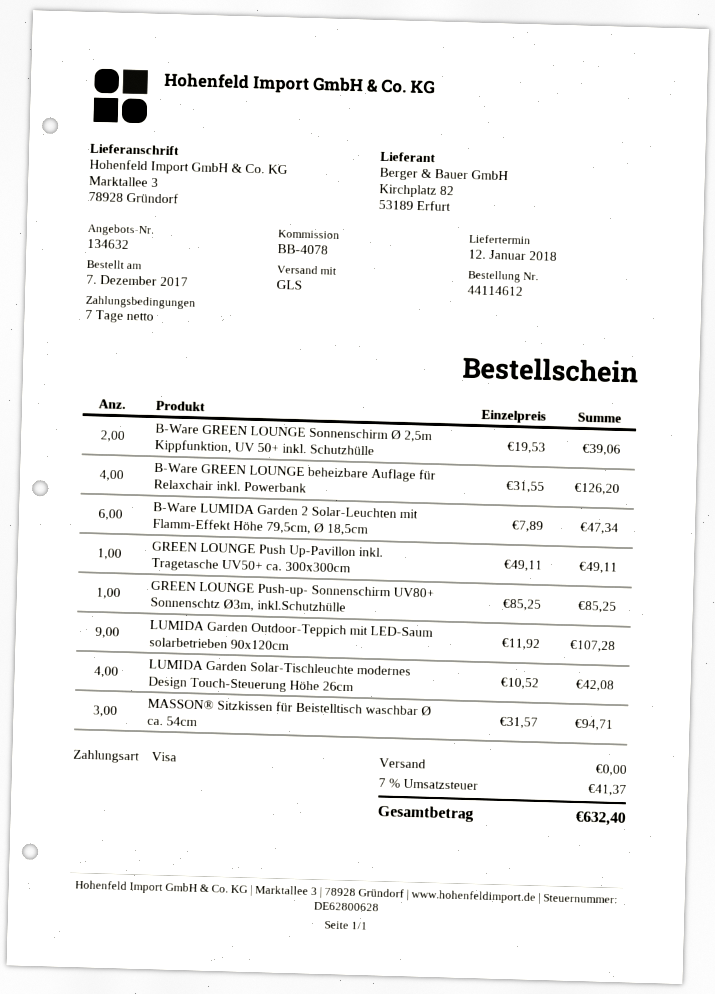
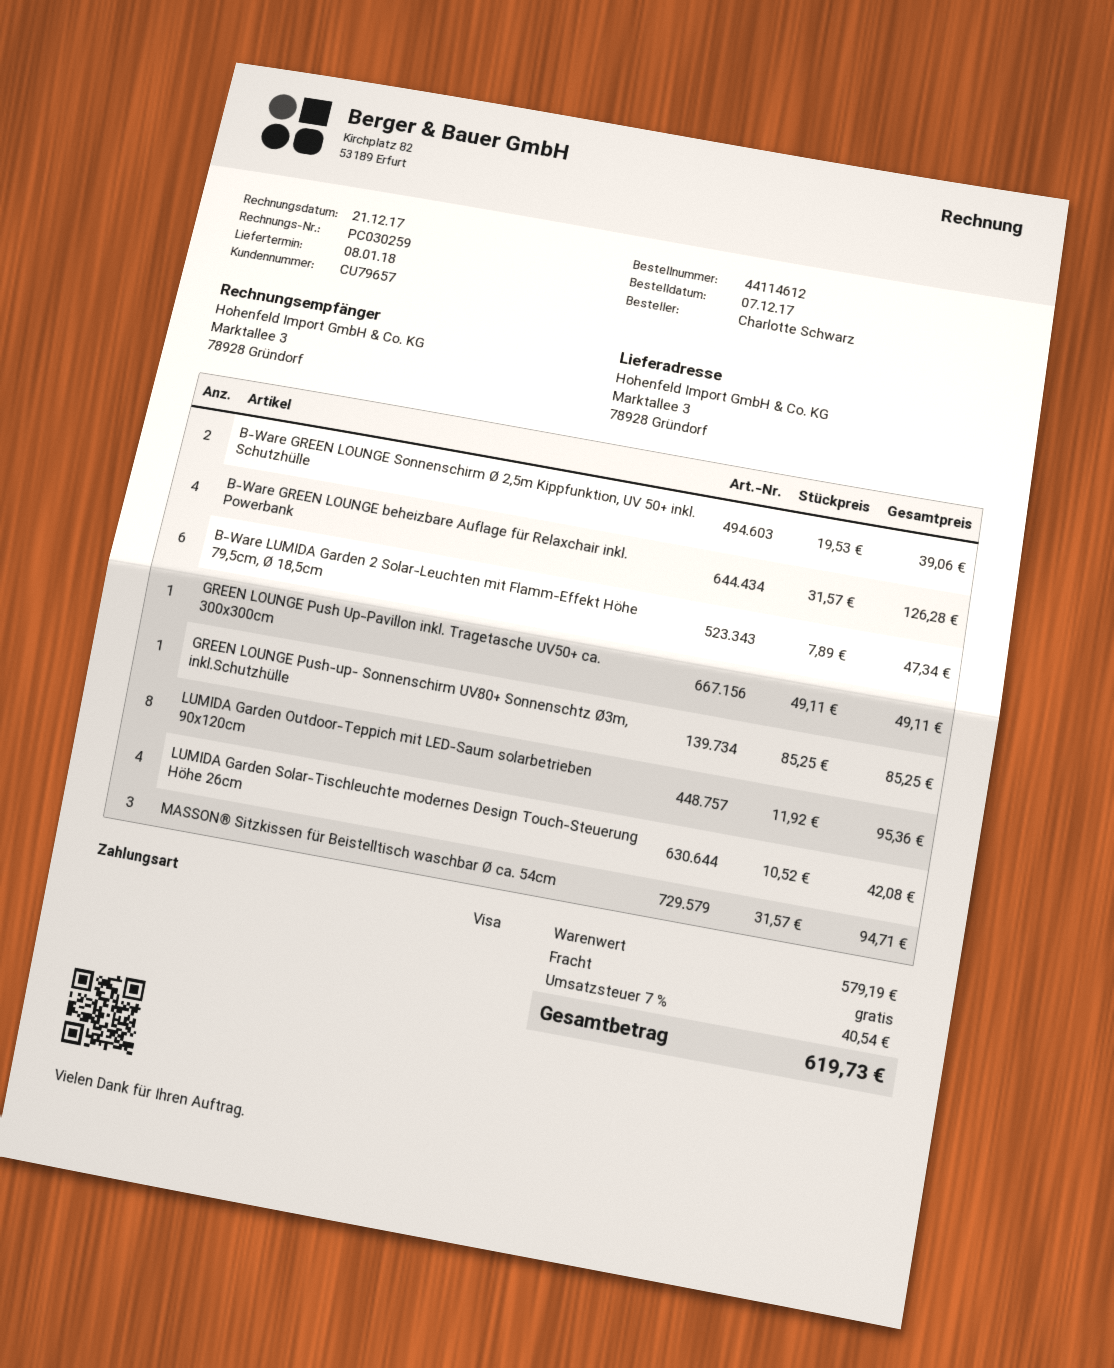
delivery date: 2018-01-12 -> 2018-01-08
B-Ware GREEN LOUNGE beheizbare Auflage für Relaxchair inkl. Powerbank: 4 x 31.55 = 126.20 -> 4 x 31.57 = 126.28
LUMIDA Garden Outdoor-Teppich mit LED-Saum solarbetrieben 90x120cm: 9 x 11.92 = 107.28 -> 8 x 11.92 = 95.36
tax: 7% = 41.37 -> 7% = 40.54
total: 632.40 -> 619.73

